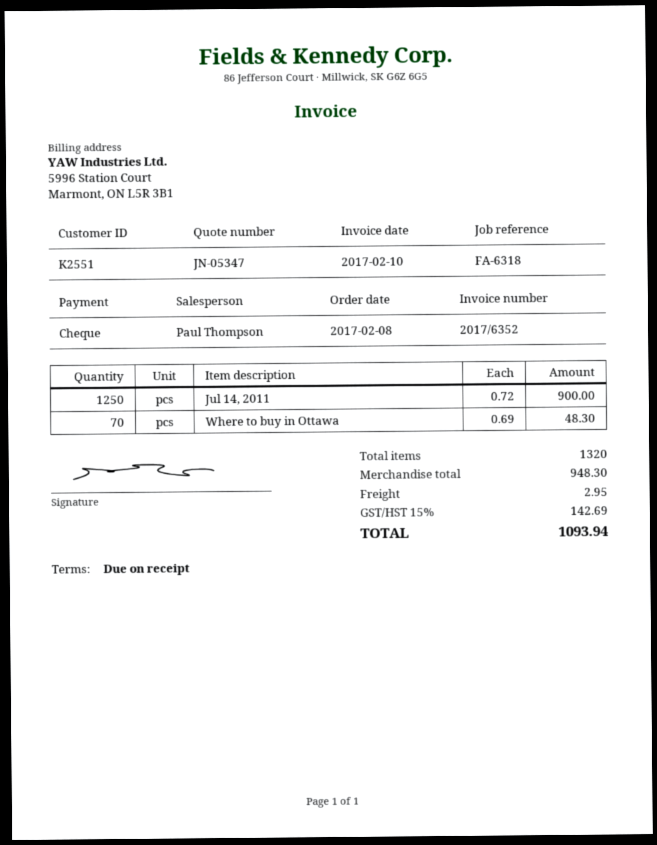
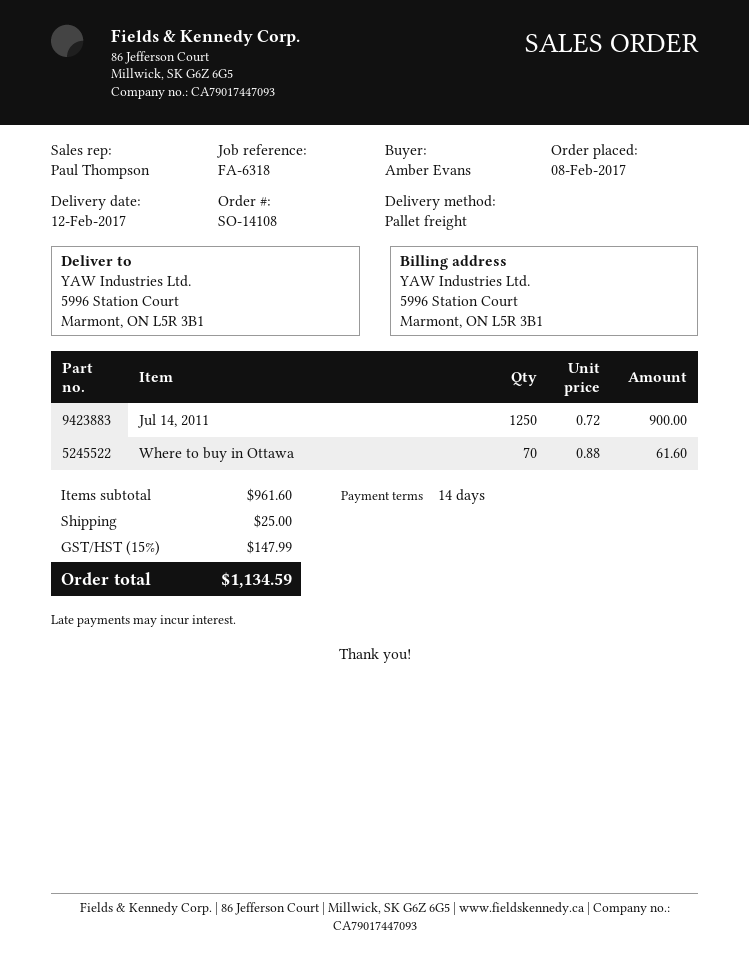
payment terms: on receipt -> 14 days
Where to buy in Ottawa: 70 x 0.69 = 48.30 -> 70 x 0.88 = 61.60
subtotal: 948.30 -> 961.60
shipping: 2.95 -> 25.00
tax: 15% = 142.69 -> 15% = 147.99
total: 1093.94 -> 1134.59

